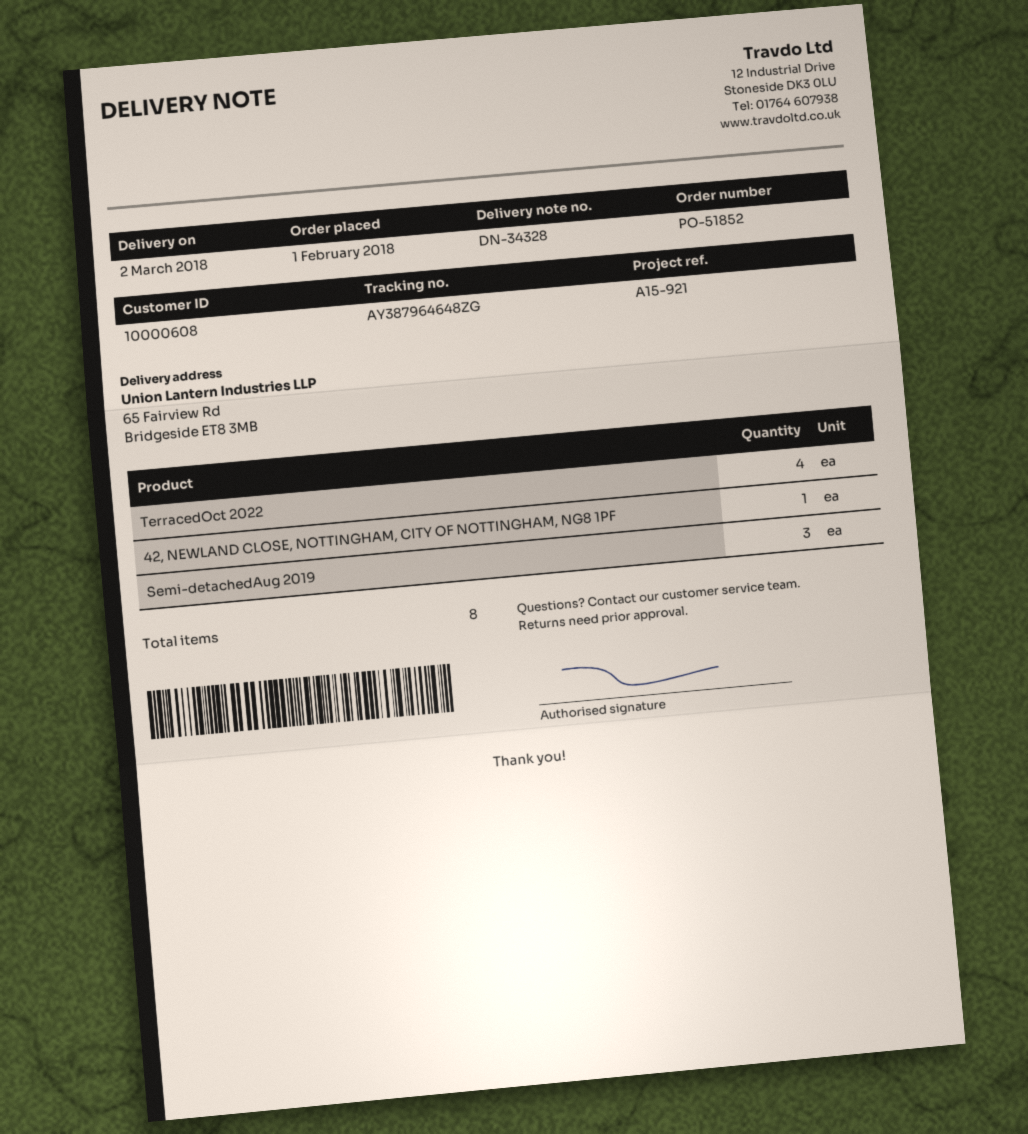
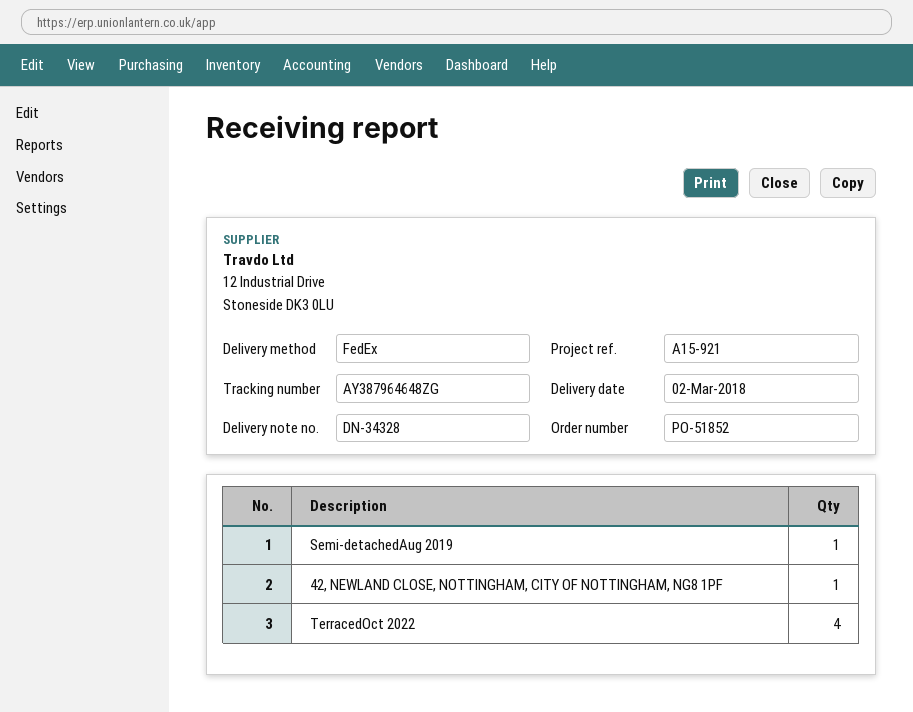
Semi-detachedAug 2019: 3 -> 1

